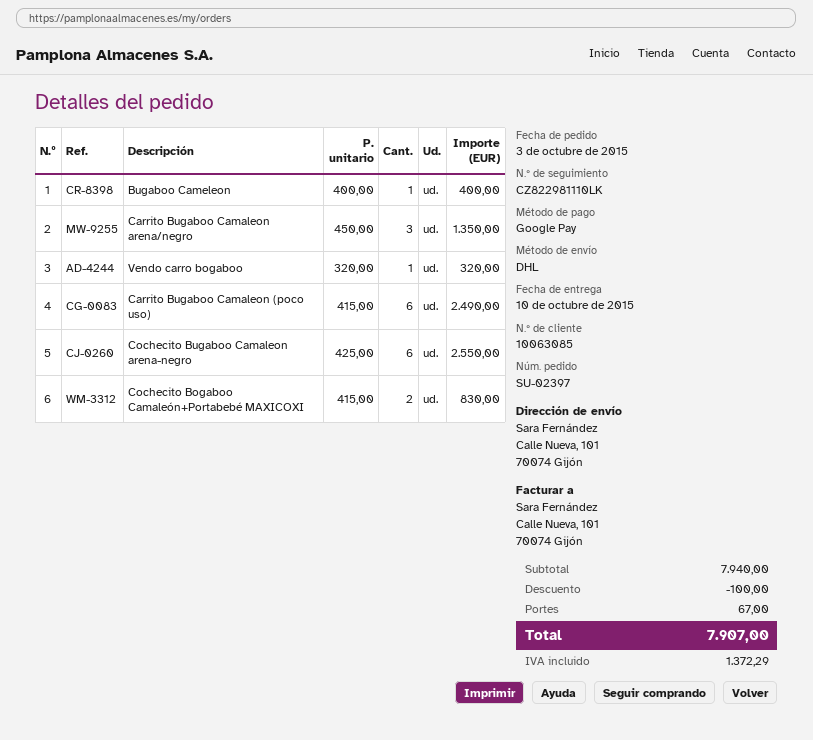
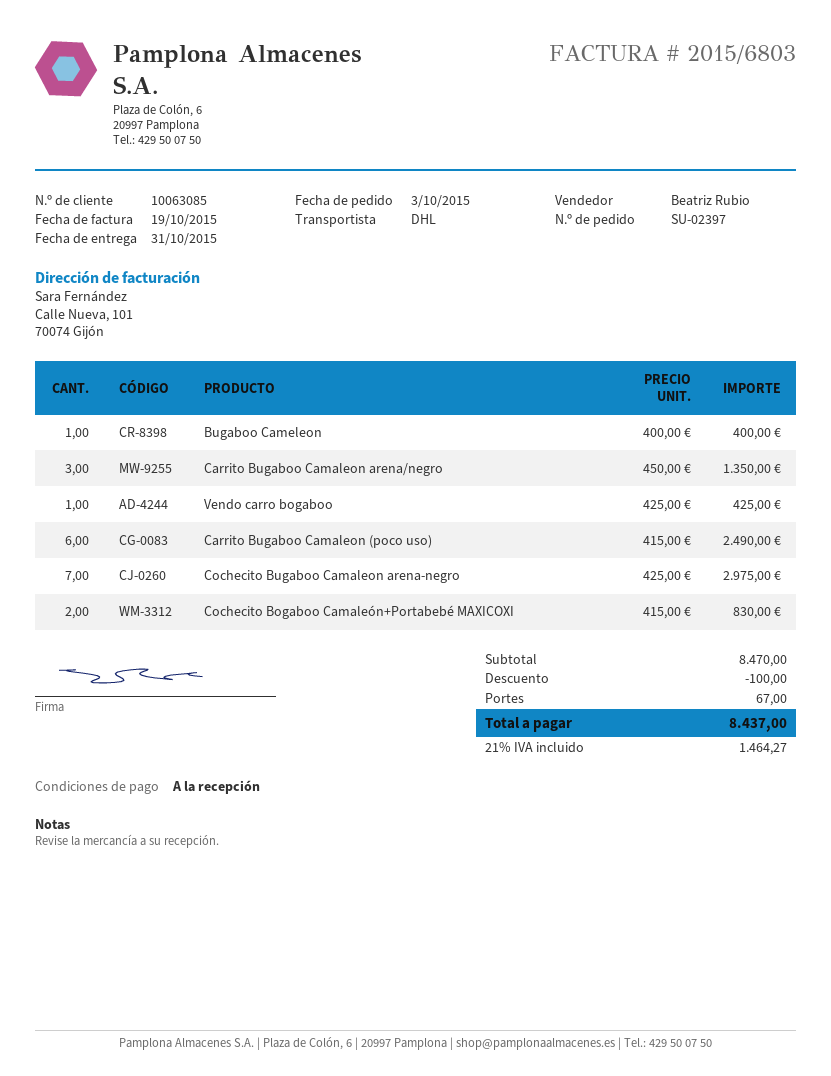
delivery date: 2015-10-10 -> 2015-10-31
Vendo carro bogaboo: 1 x 320.00 = 320.00 -> 1 x 425.00 = 425.00
Cochecito Bugaboo Camaleon arena-negro: 6 x 425.00 = 2550.00 -> 7 x 425.00 = 2975.00
subtotal: 7940.00 -> 8470.00
tax: 1372.29 -> 1464.27
total: 7907.00 -> 8437.00

